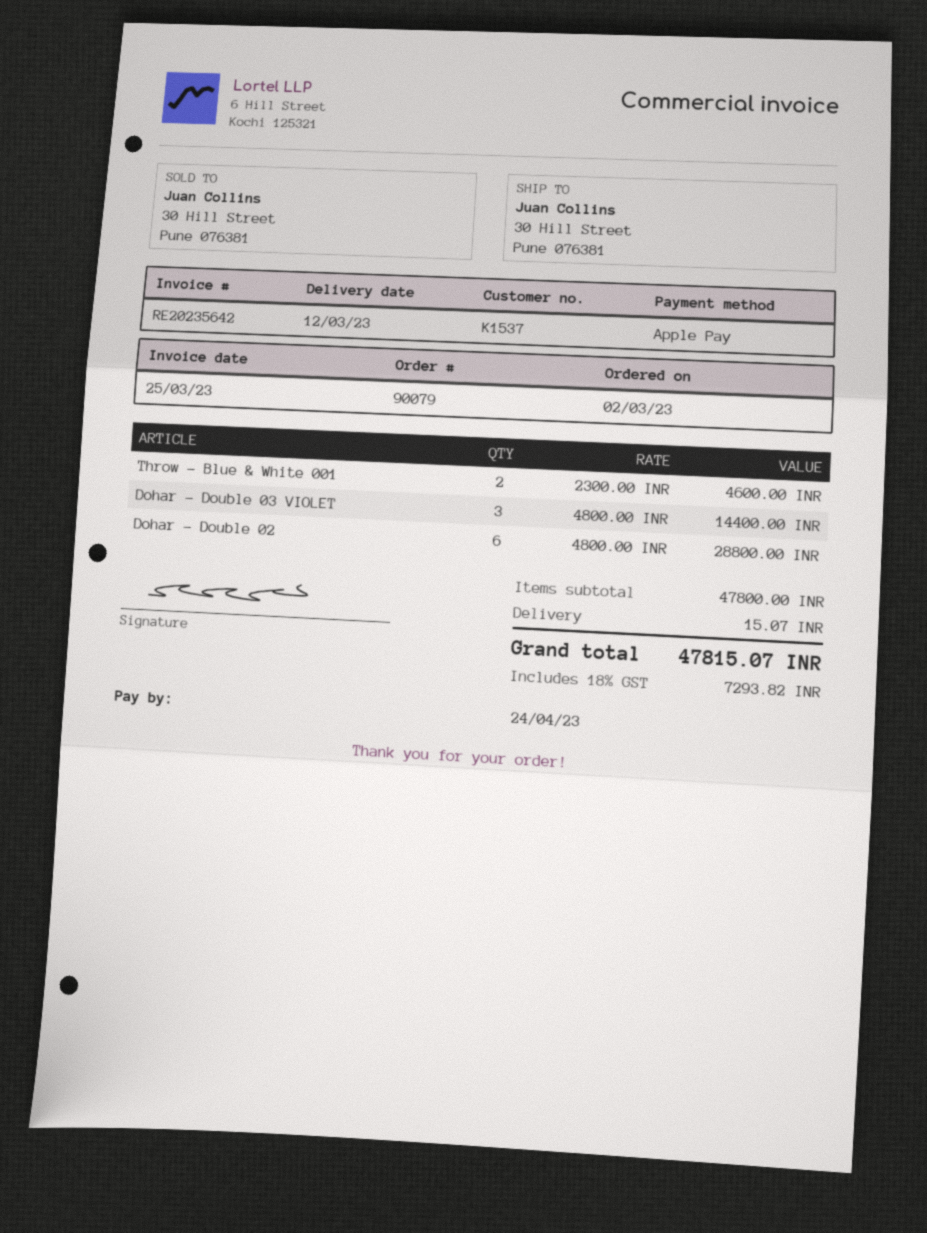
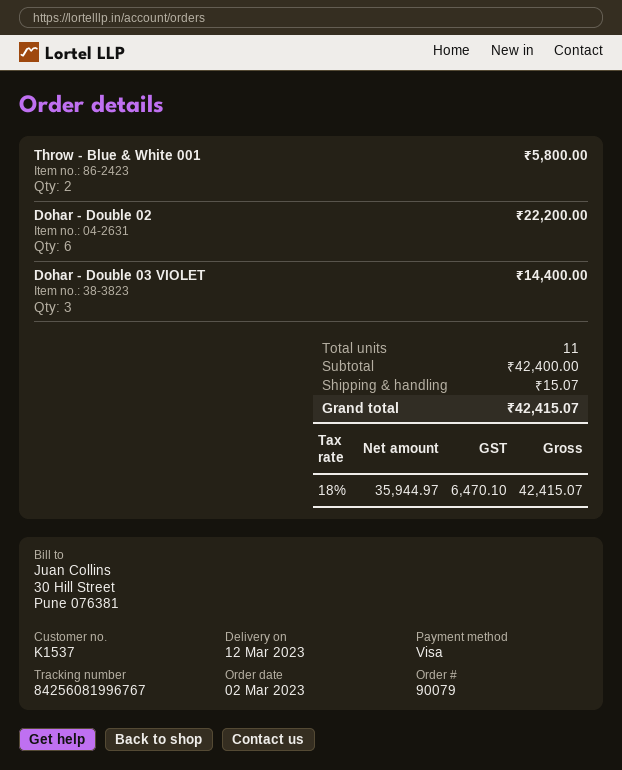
payment method: Apple Pay -> Visa
Throw - Blue & White 001: 2 for 4600.00 -> 2 for 5800.00
Dohar - Double 02: 6 for 28800.00 -> 6 for 22200.00
subtotal: 47800.00 -> 42400.00
tax: 18% = 7293.82 -> 18% = 6470.10
total: 47815.07 -> 42415.07

